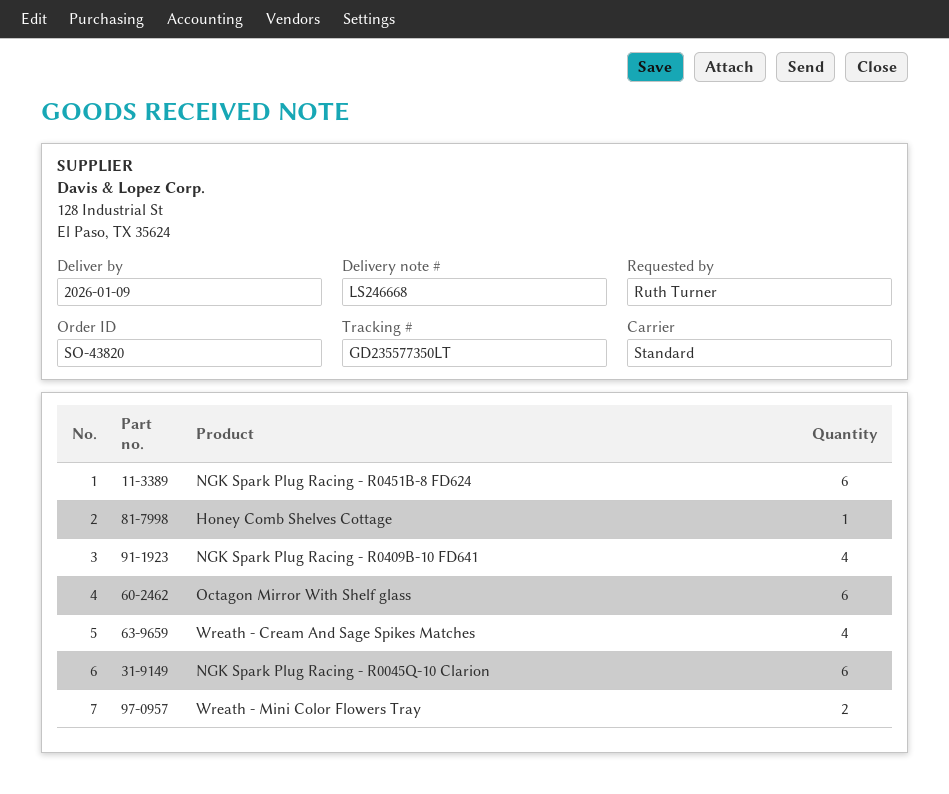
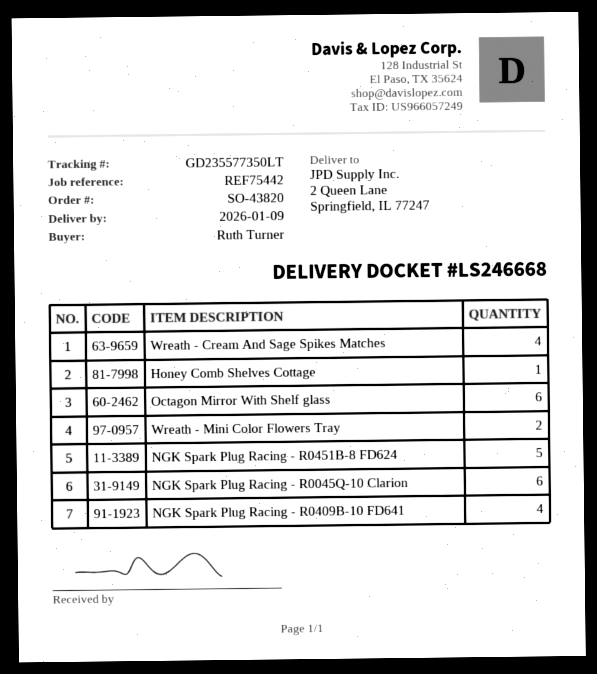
NGK Spark Plug Racing - R0451B-8 FD624: 6 -> 5

